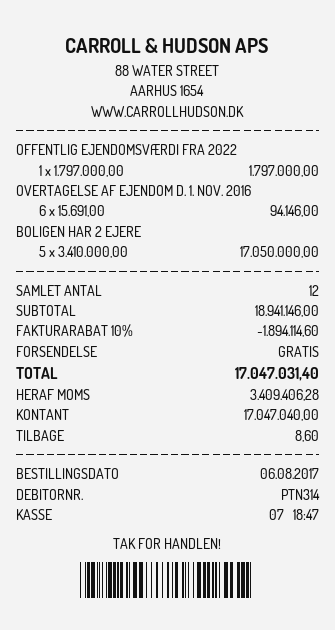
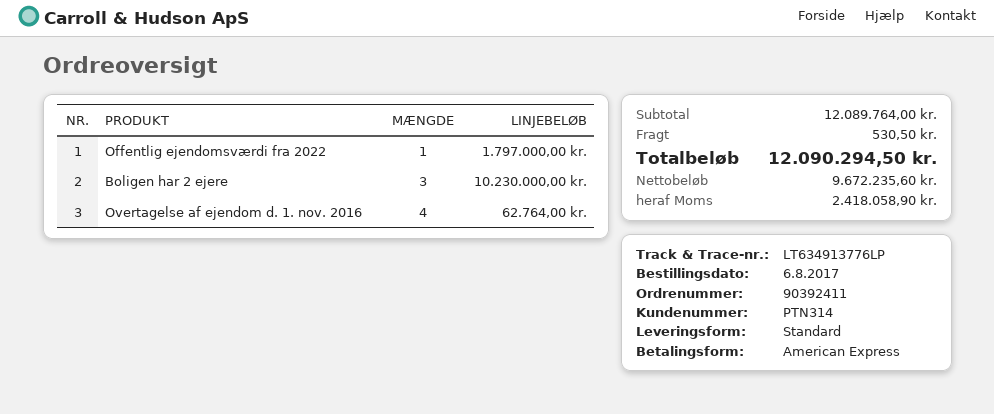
payment method: cash -> American Express
OVERTAGELSE AF EJENDOM D. 1. NOV. 2016: 6 for 94146.00 -> 4 for 62764.00
BOLIGEN HAR 2 EJERE: 5 for 17050000.00 -> 3 for 10230000.00
subtotal: 18941146.00 -> 12089764.00
discount: 10% = 1894114.60 -> none
shipping: 0.00 -> 530.50
tax: 3409406.28 -> 2418058.90
total: 17047031.40 -> 12090294.50

